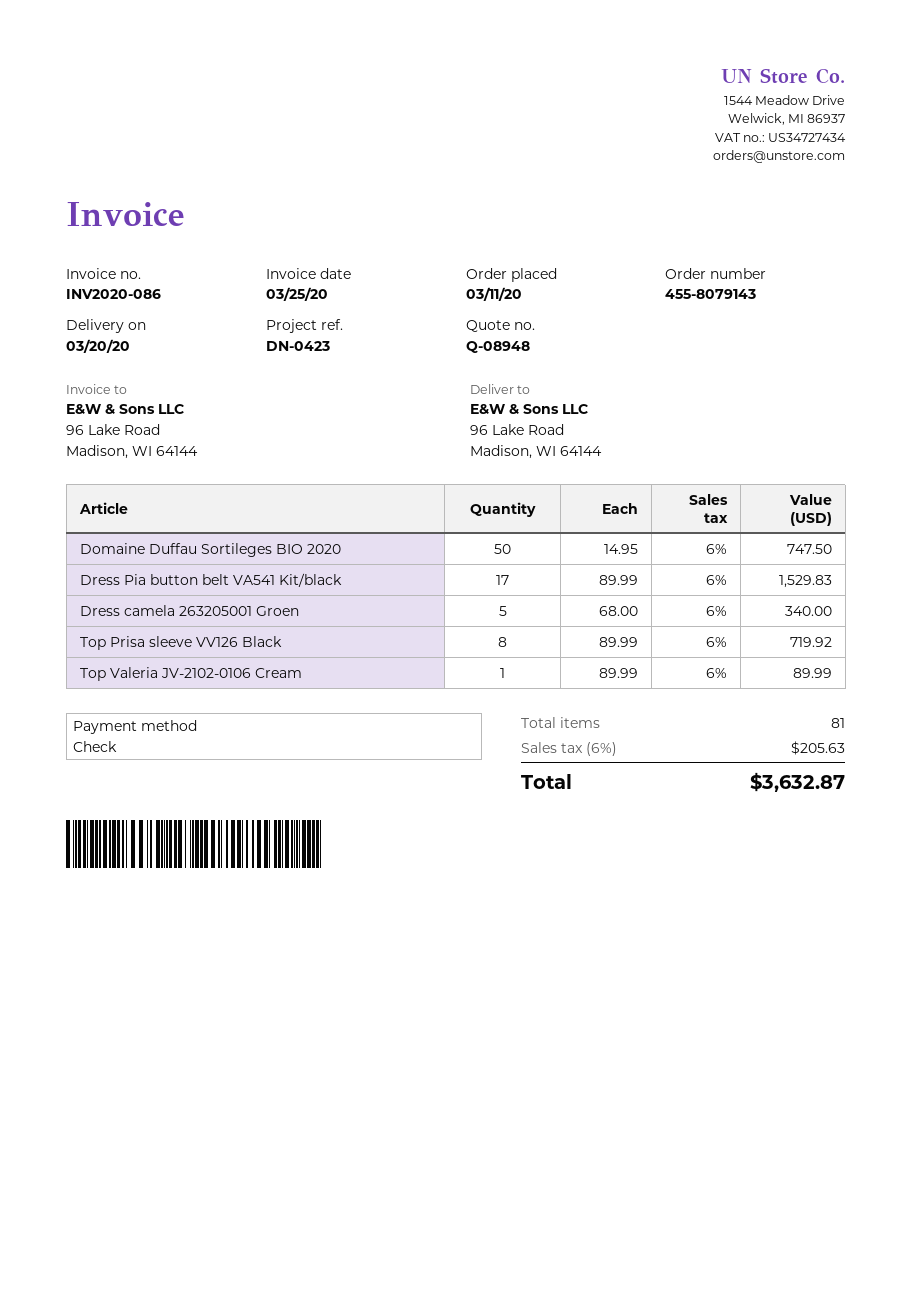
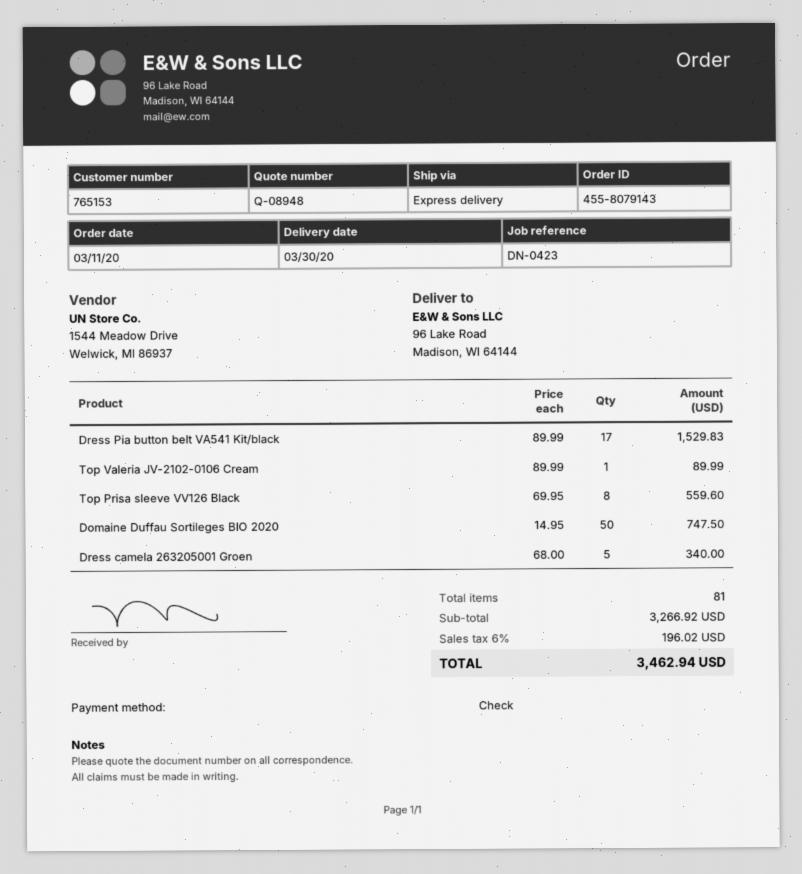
delivery date: 2020-03-20 -> 2020-03-30
Top Prisa sleeve VV126 Black: 8 x 89.99 = 719.92 -> 8 x 69.95 = 559.60
tax: 6% = 205.63 -> 6% = 196.02
total: 3632.87 -> 3462.94

